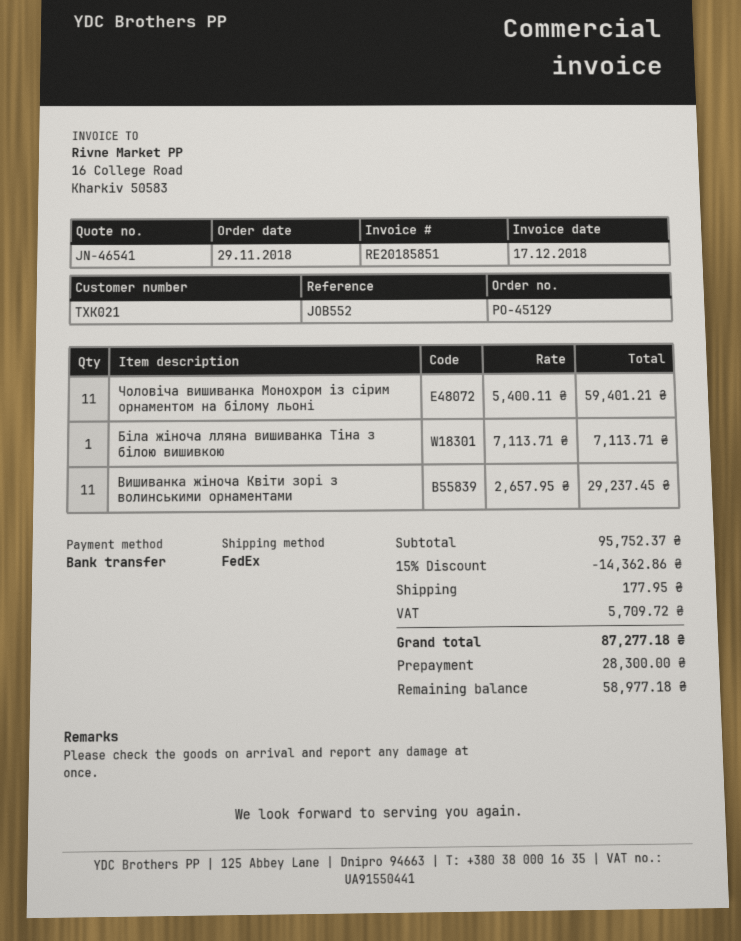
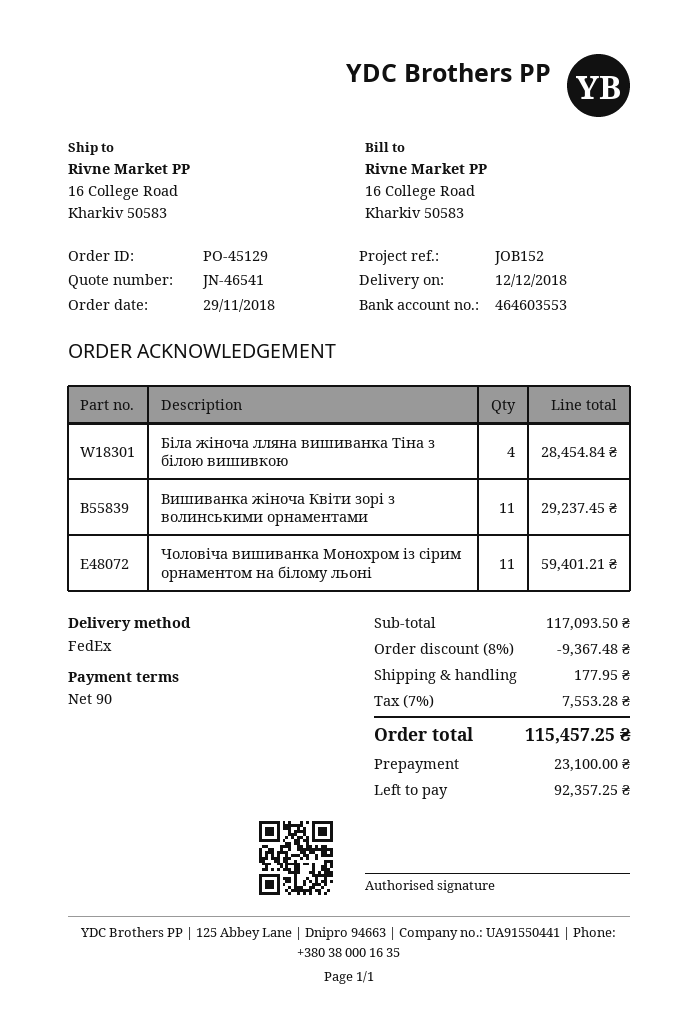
reference: JOB552 -> JOB152
Біла жіноча лляна вишиванка Тіна з білою вишивкою: 1 for 7113.71 -> 4 for 28454.84
subtotal: 95752.37 -> 117093.50
discount: 15% = 14362.86 -> 8% = 9367.48
tax: 5709.72 -> 7553.28
total: 87277.18 -> 115457.25
deposit: 28300.00 -> 23100.00
balance: 58977.18 -> 92357.25

